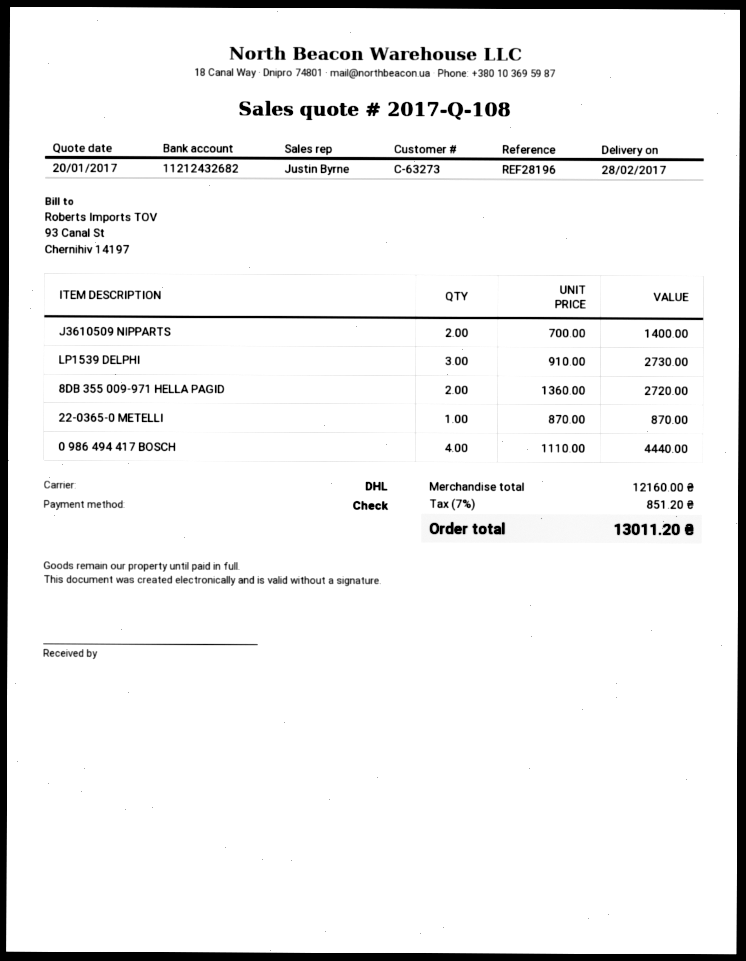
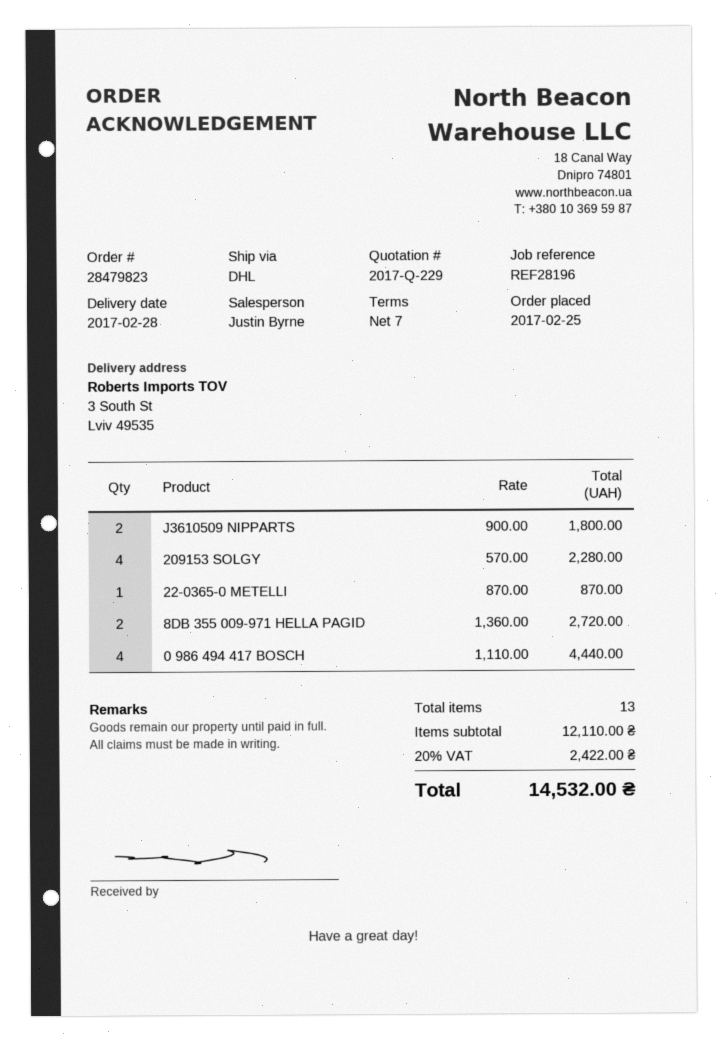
quote number: 2017-Q-108 -> 2017-Q-229
J3610509 NIPPARTS: 2 x 700.00 = 1400.00 -> 2 x 900.00 = 1800.00
LP1539 DELPHI: 3 x 910.00 = 2730.00 -> none
209153 SOLGY: none -> 4 x 570.00 = 2280.00
subtotal: 12160.00 -> 12110.00
tax: 7% = 851.20 -> 20% = 2422.00
total: 13011.20 -> 14532.00

